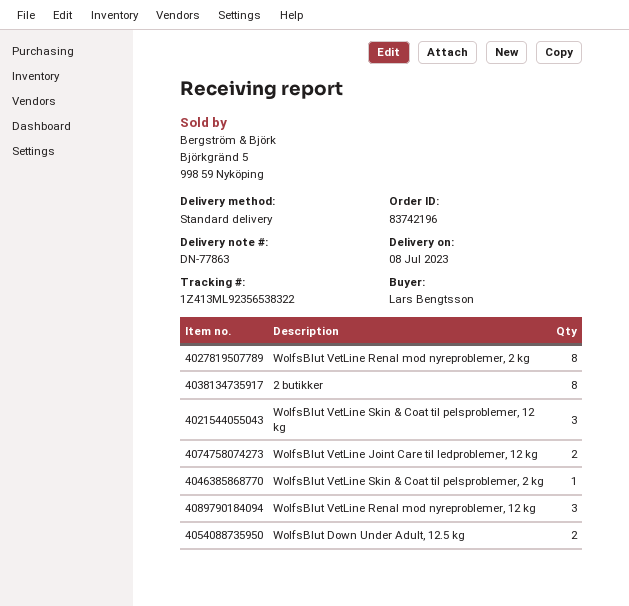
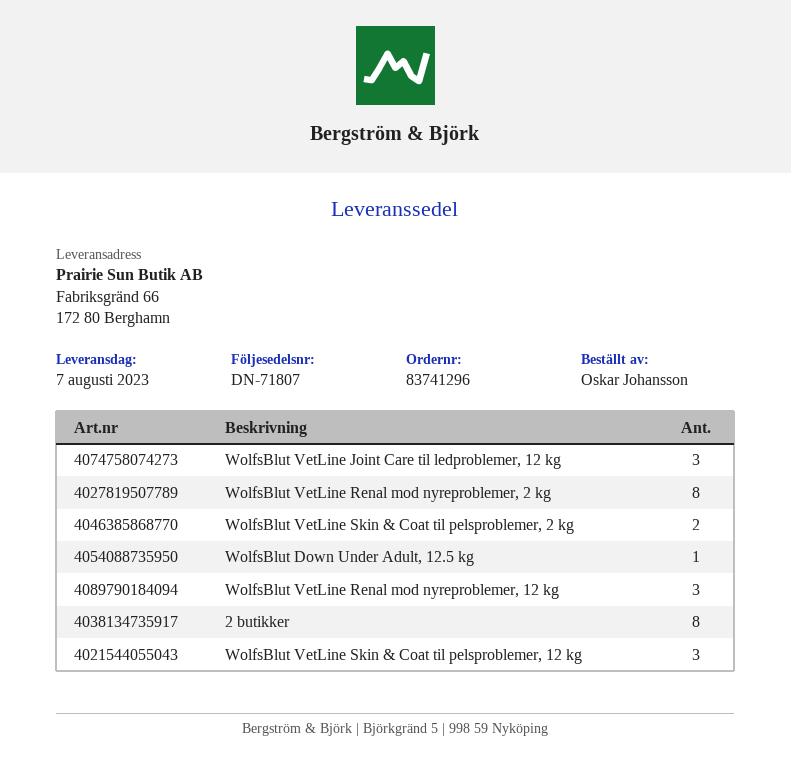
order number: 83742196 -> 83741296
delivery note number: DN-77863 -> DN-71807
delivery date: 2023-07-08 -> 2023-08-07
ordered by: Lars Bengtsson -> Oskar Johansson
WolfsBlut VetLine Joint Care til ledproblemer, 12 kg: 2 -> 3
WolfsBlut VetLine Skin & Coat til pelsproblemer, 2 kg: 1 -> 2
WolfsBlut Down Under Adult, 12.5 kg: 2 -> 1

